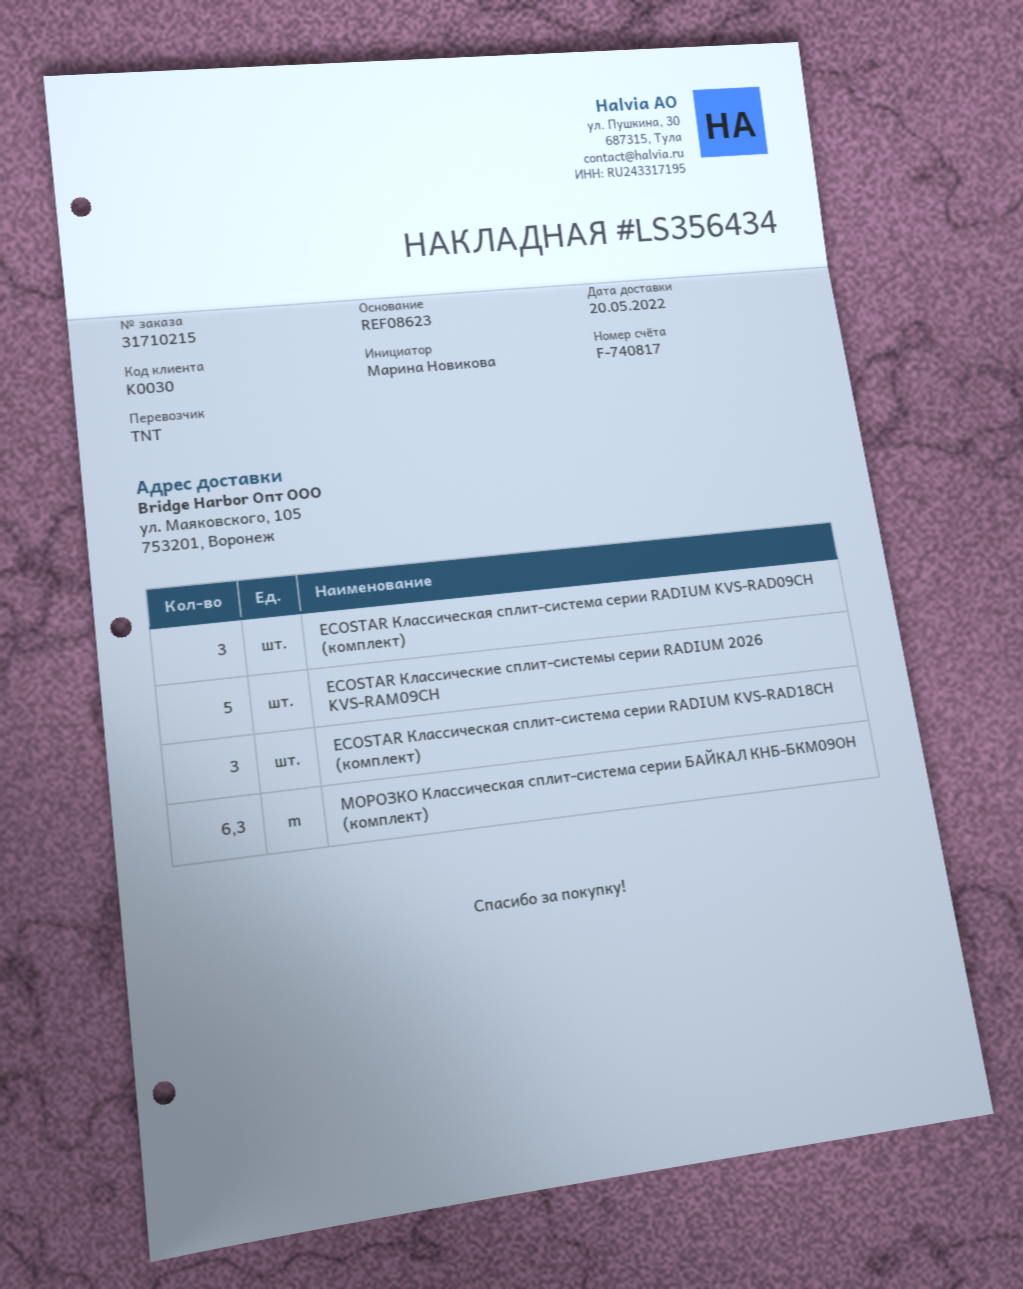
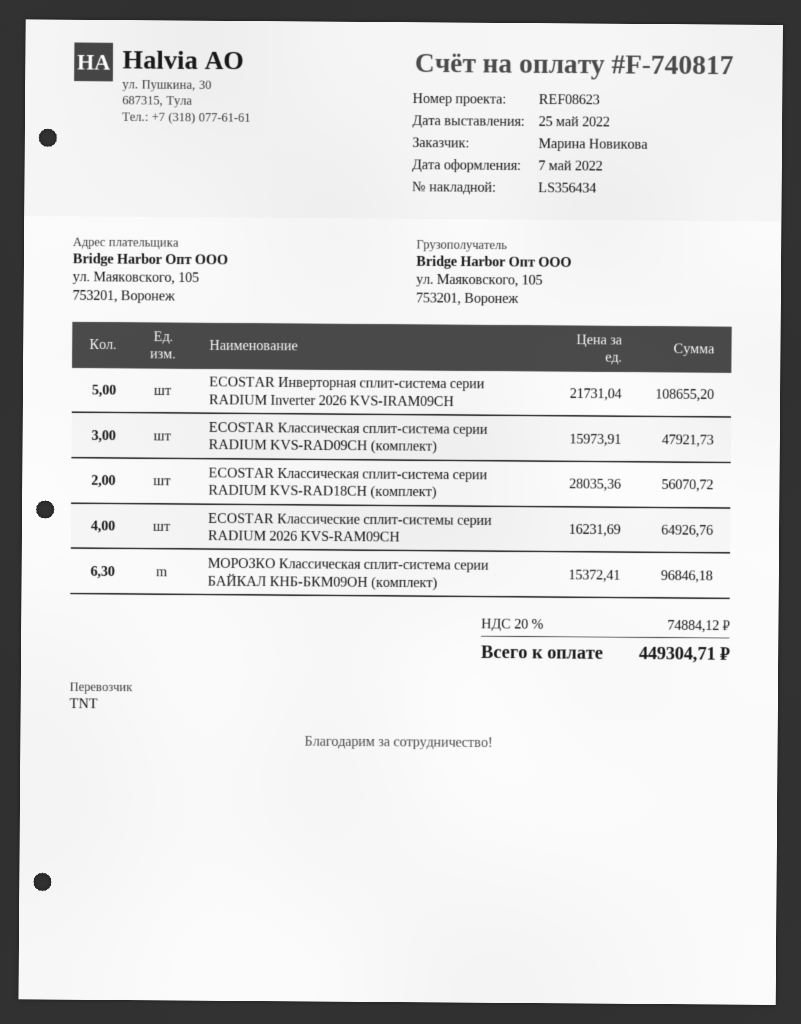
ECOSTAR Классические сплит-системы серии RADIUM 2026 KVS-RAM09CH: 5 -> 4
ECOSTAR Классическая сплит-система серии RADIUM KVS-RAD18CH (комплект): 3 -> 2
ECOSTAR Инверторная сплит-система серии RADIUM Inverter 2026 KVS-IRAM09CH: none -> 5

